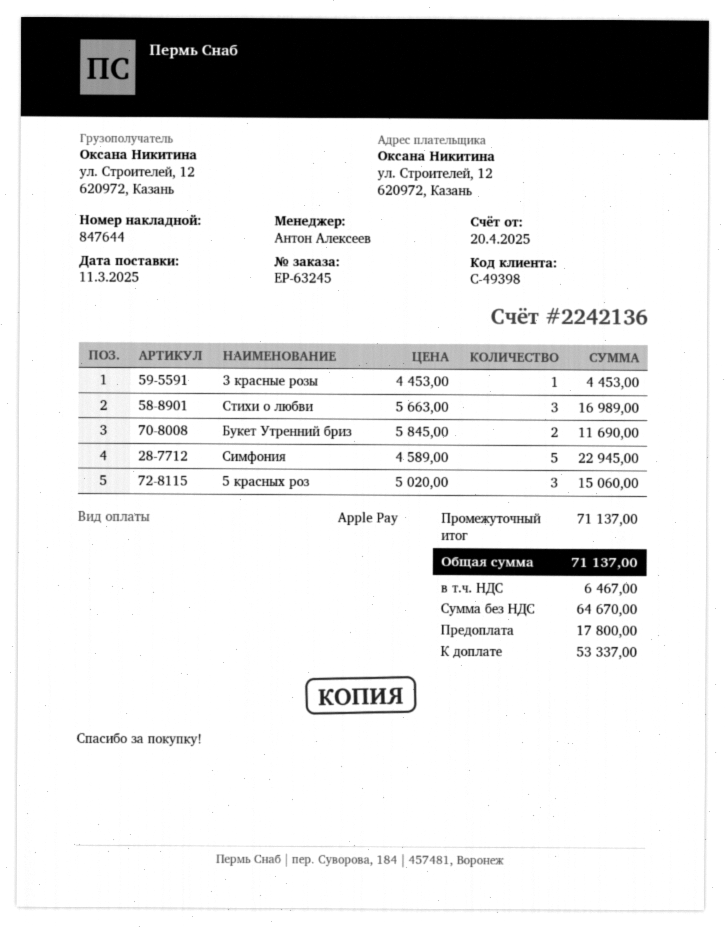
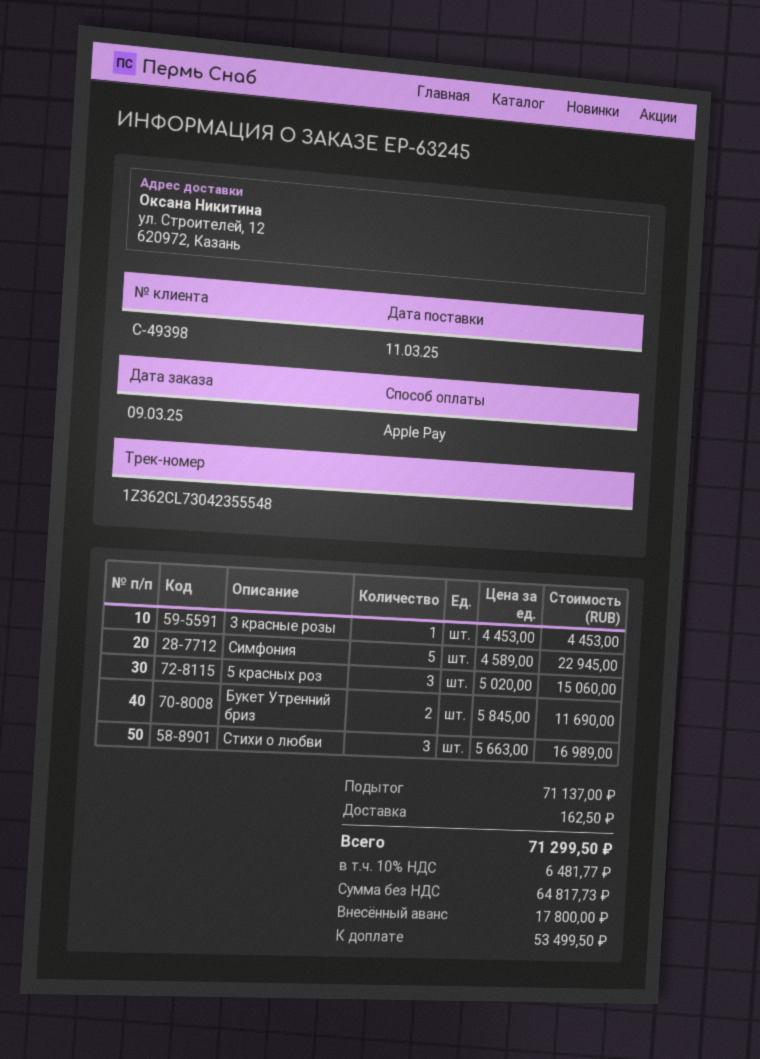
shipping: none -> 162.50
net: 64670.00 -> 64817.73
tax: 6467.00 -> 6481.77
total: 71137.00 -> 71299.50
balance: 53337.00 -> 53499.50

